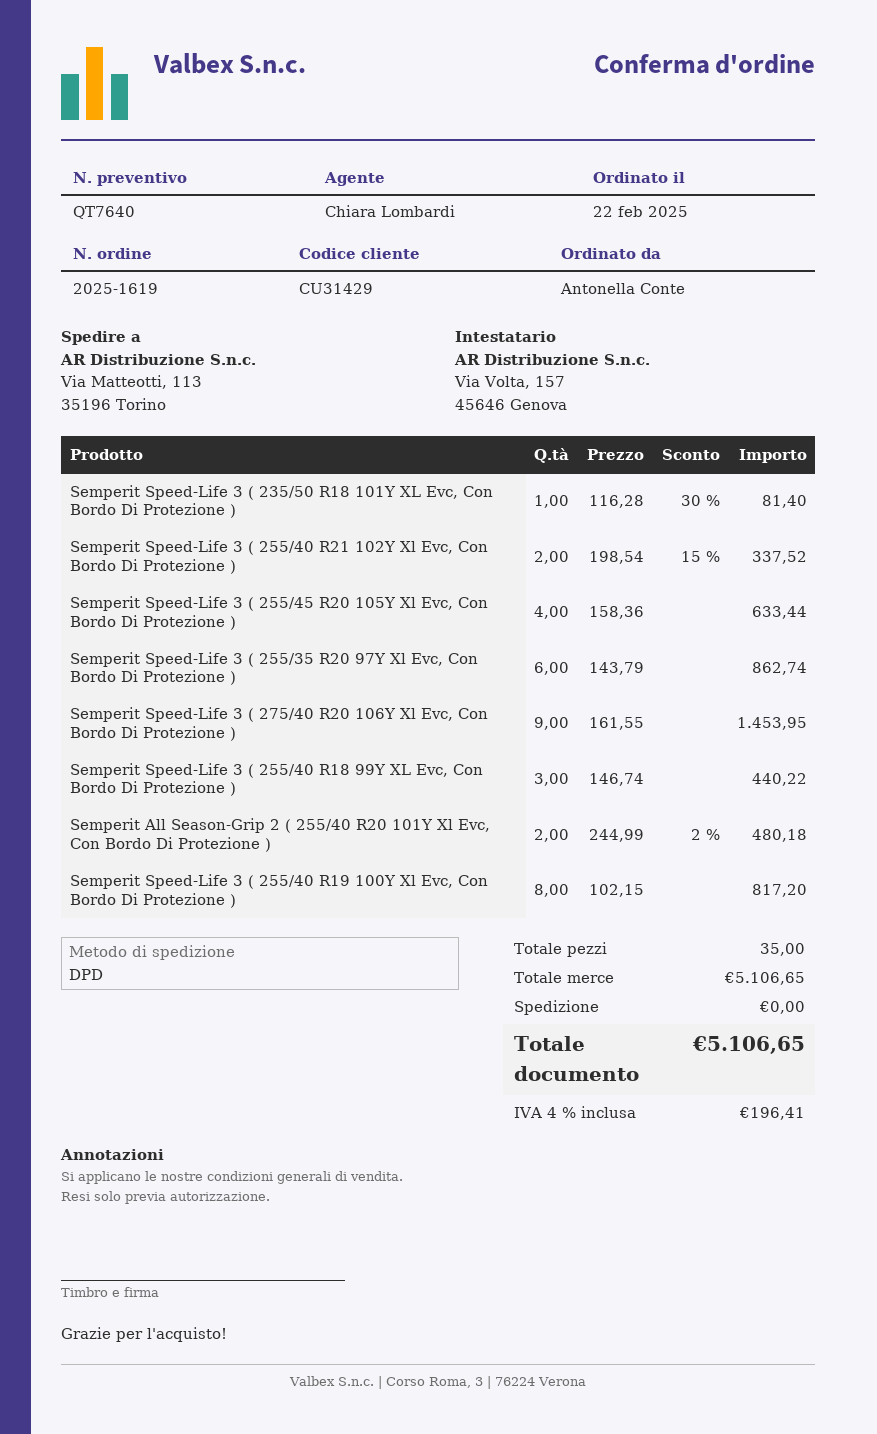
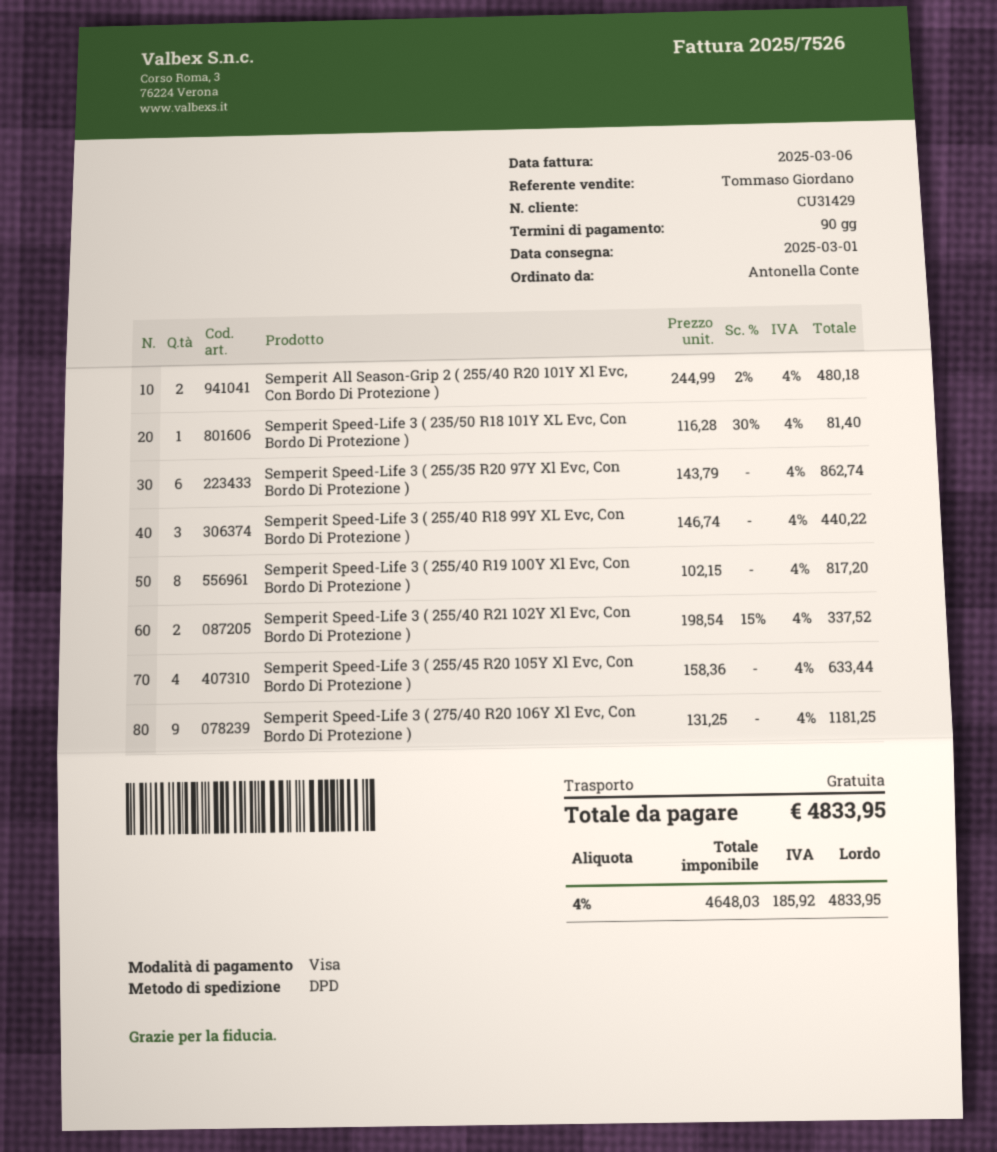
sales rep: Chiara Lombardi -> Tommaso Giordano
Semperit Speed-Life 3 ( 275/40 R20 106Y Xl Evc, Con Bordo Di Protezione ): 9 x 161.55 = 1453.95 -> 9 x 131.25 = 1181.25
tax: 4% = 196.41 -> 4% = 185.92
total: 5106.65 -> 4833.95

